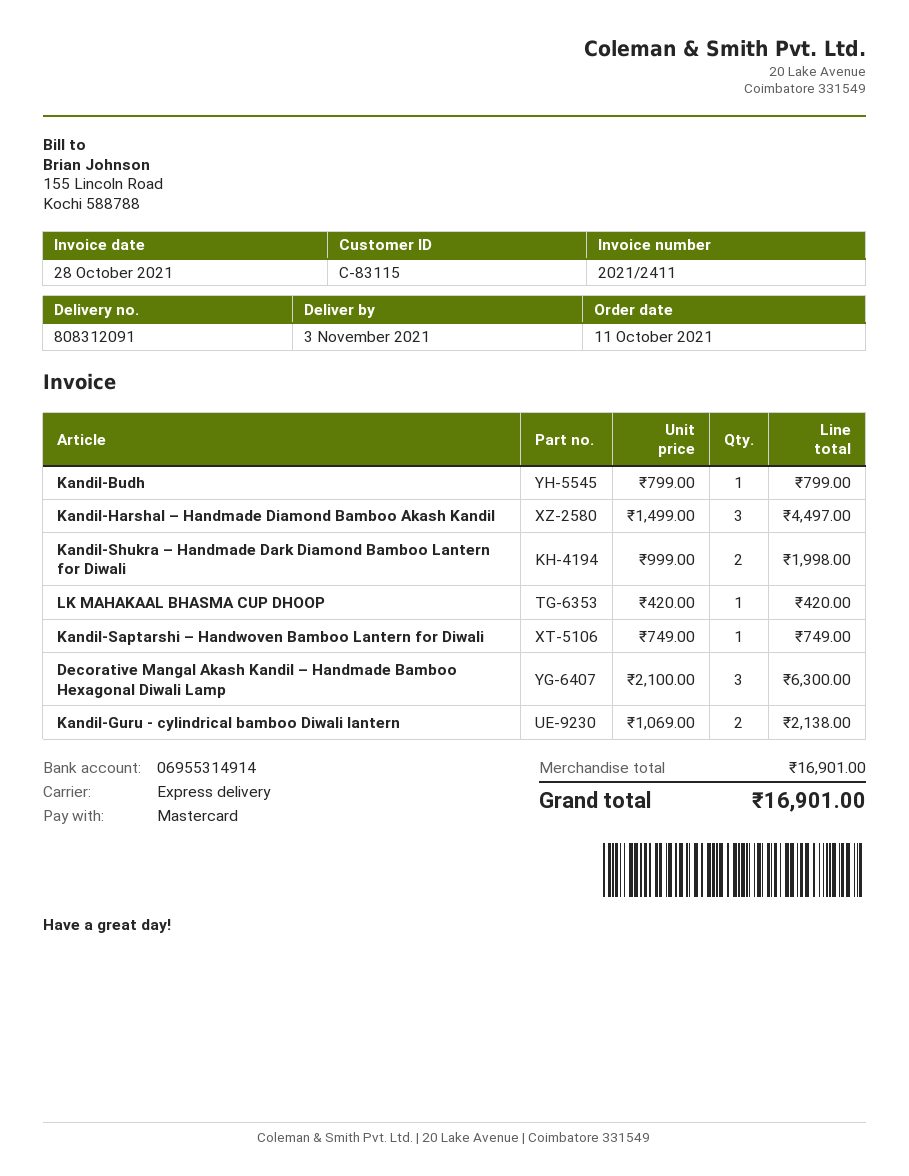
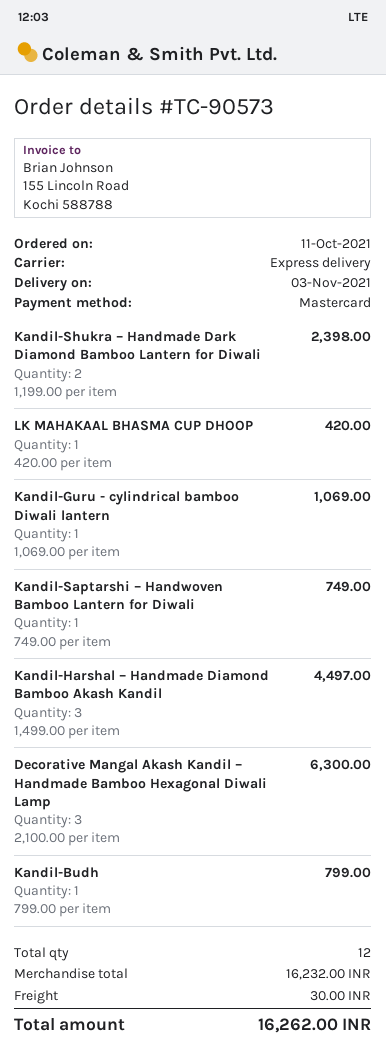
Kandil-Shukra – Handmade Dark Diamond Bamboo Lantern for Diwali: 2 x 999.00 = 1998.00 -> 2 x 1199.00 = 2398.00
Kandil-Guru - cylindrical bamboo Diwali lantern: 2 x 1069.00 = 2138.00 -> 1 x 1069.00 = 1069.00
subtotal: 16901.00 -> 16232.00
shipping: none -> 30.00
total: 16901.00 -> 16262.00

